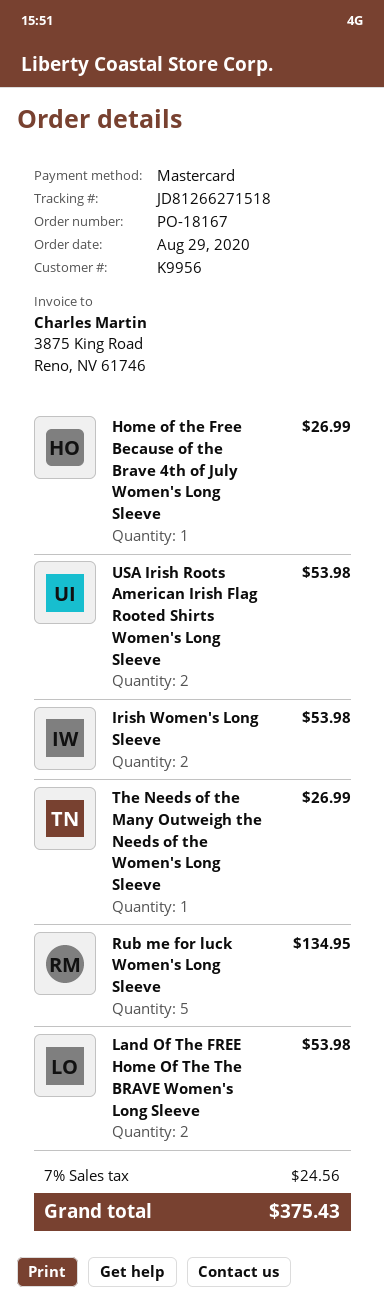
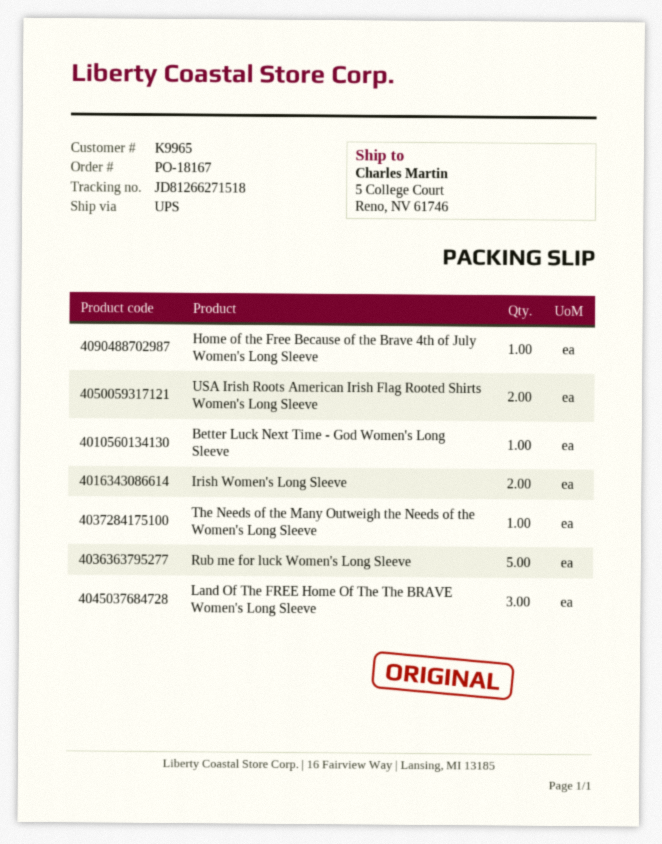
customer number: K9956 -> K9965
Land Of The FREE Home Of The The BRAVE Women's Long Sleeve: 2 -> 3
Better Luck Next Time - God Women's Long Sleeve: none -> 1

